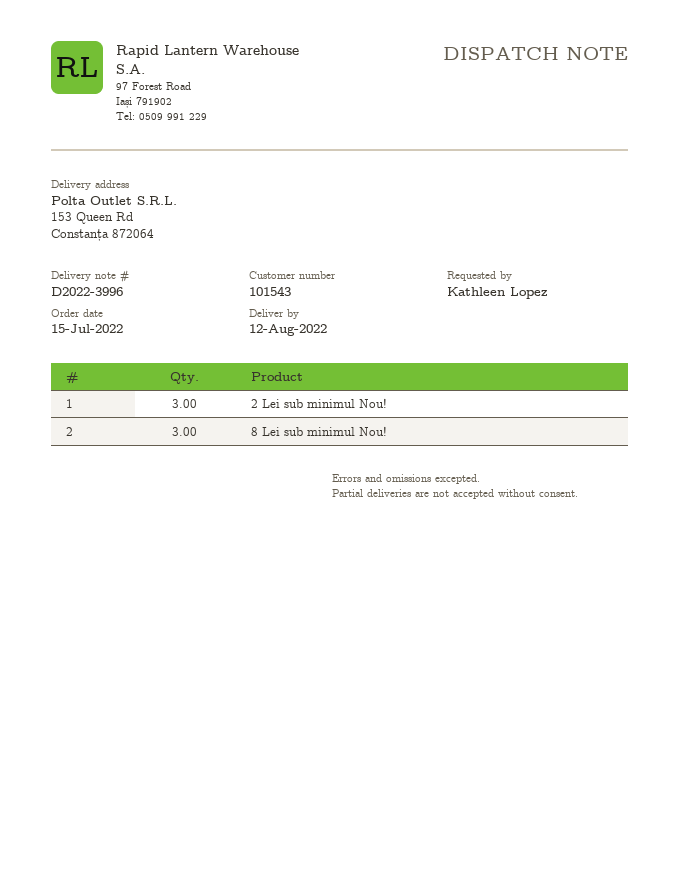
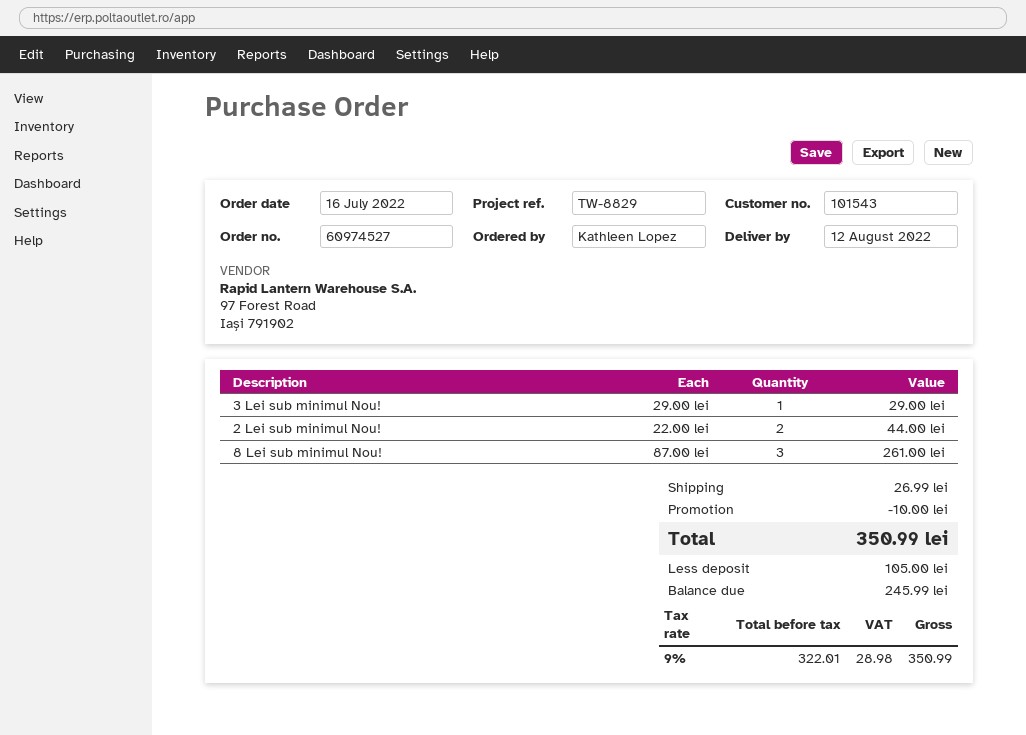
order date: 2022-07-15 -> 2022-07-16
2 Lei sub minimul Nou!: 3 -> 2
3 Lei sub minimul Nou!: none -> 1

